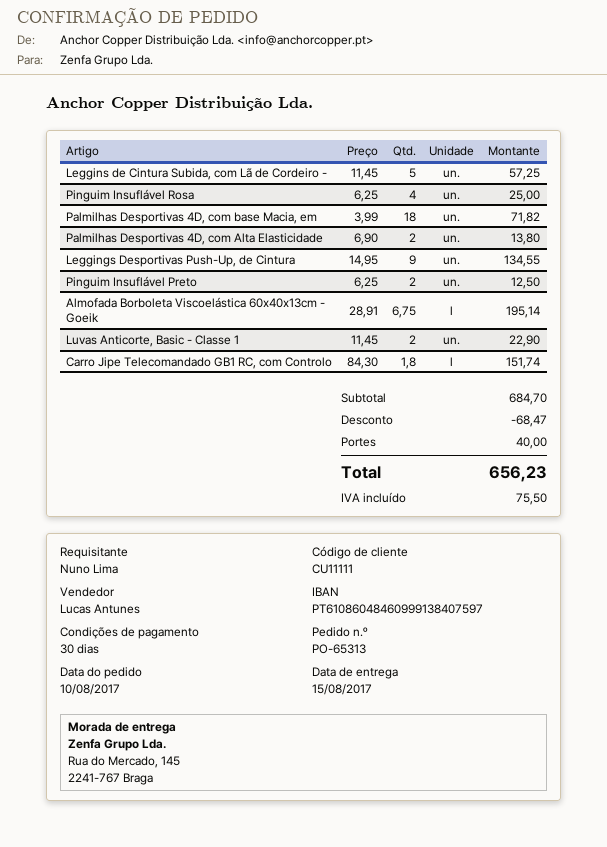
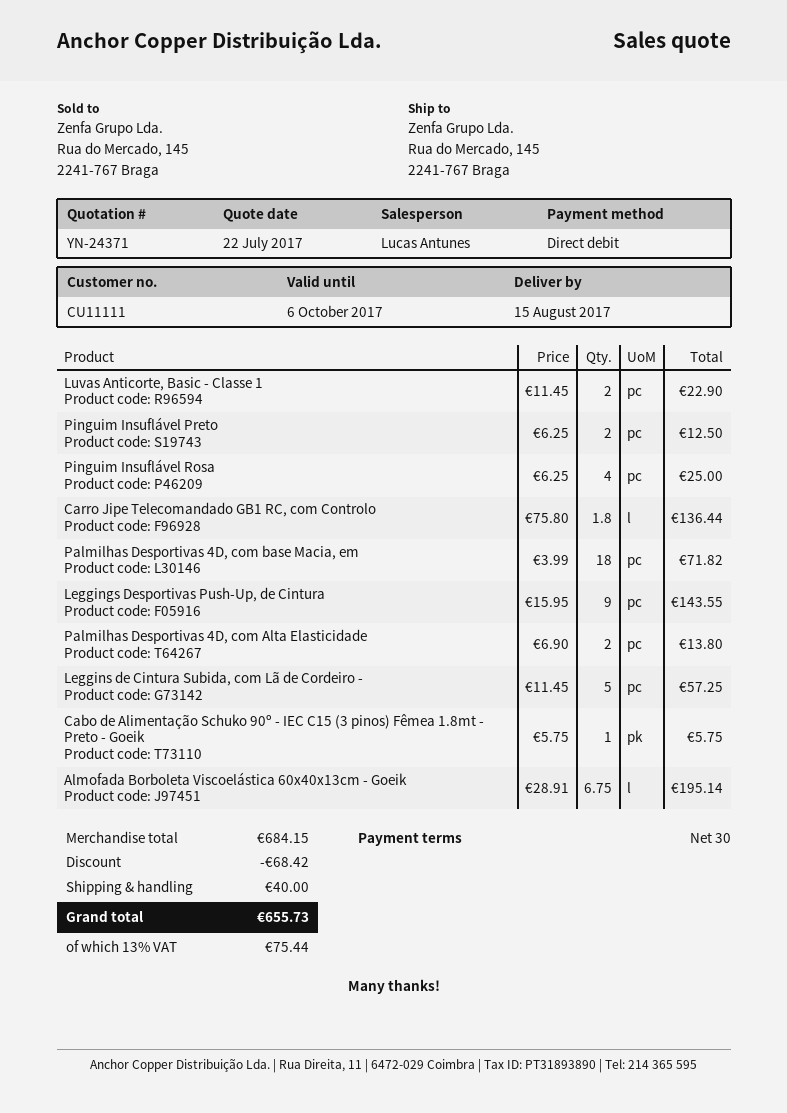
Leggings Desportivas Push-Up, de Cintura: 9 x 14.95 = 134.55 -> 9 x 15.95 = 143.55
Carro Jipe Telecomandado GB1 RC, com Controlo: 1.8 x 84.30 = 151.74 -> 1.8 x 75.80 = 136.44
Cabo de Alimentação Schuko 90º - IEC C15 (3 pinos) Fêmea 1.8mt - Preto - Goeik: none -> 1 x 5.75 = 5.75
subtotal: 684.70 -> 684.15
discount: 68.47 -> 68.42
tax: 75.50 -> 75.44
total: 656.23 -> 655.73

